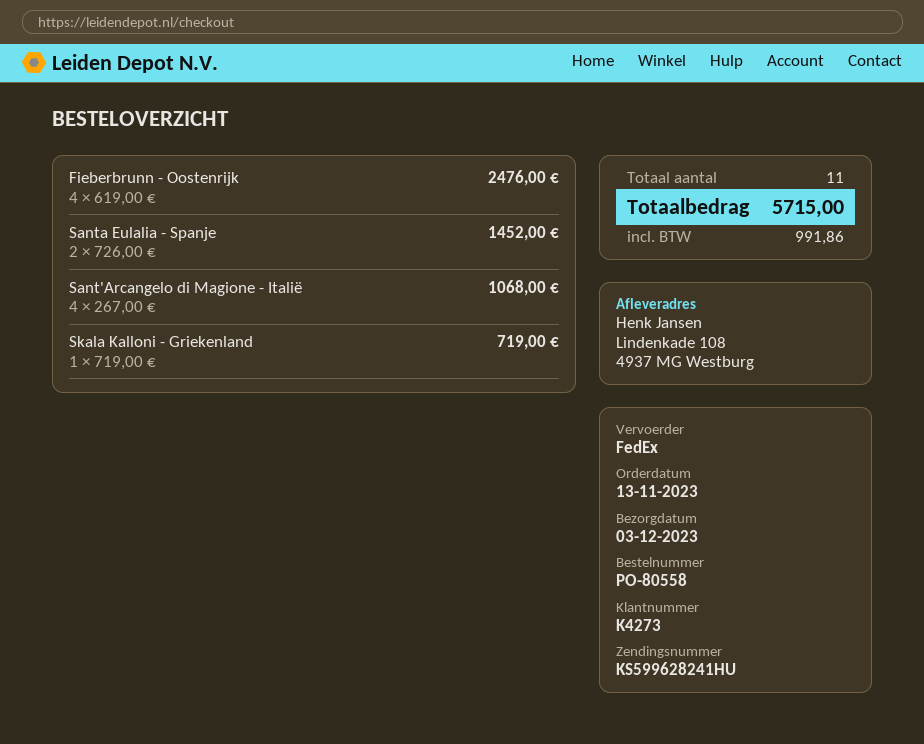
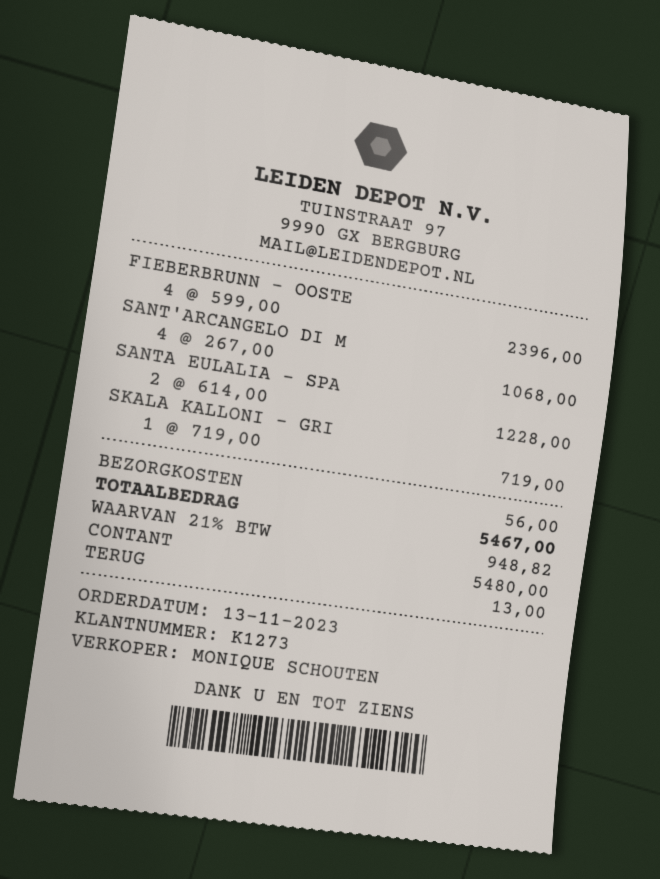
customer number: K4273 -> K1273
Fieberbrunn - Oostenrijk: 4 x 619.00 = 2476.00 -> 4 x 599.00 = 2396.00
Santa Eulalia - Spanje: 2 x 726.00 = 1452.00 -> 2 x 614.00 = 1228.00
shipping: none -> 56.00
tax: 991.86 -> 948.82
total: 5715.00 -> 5467.00

